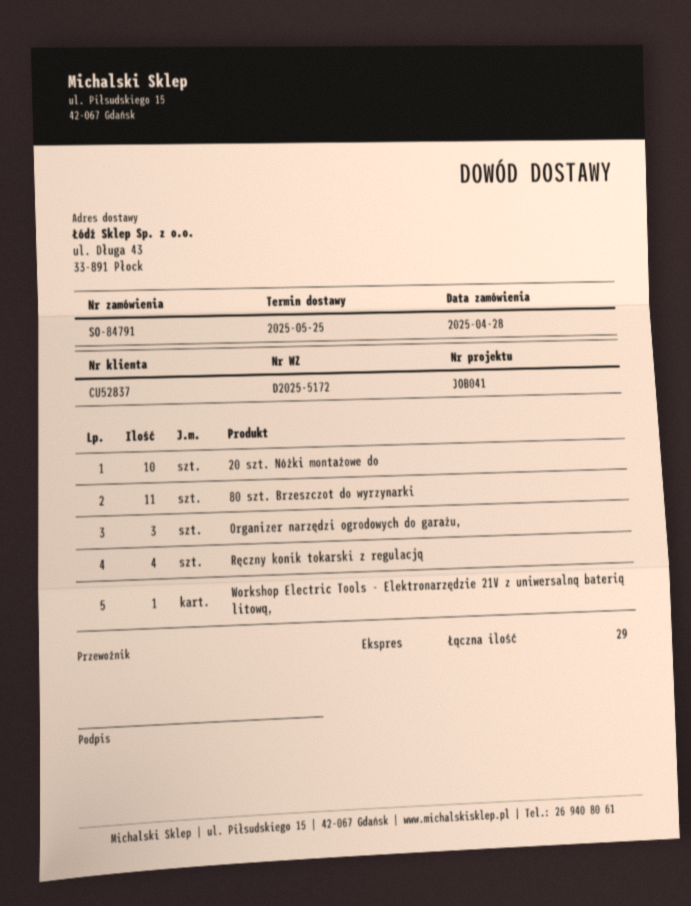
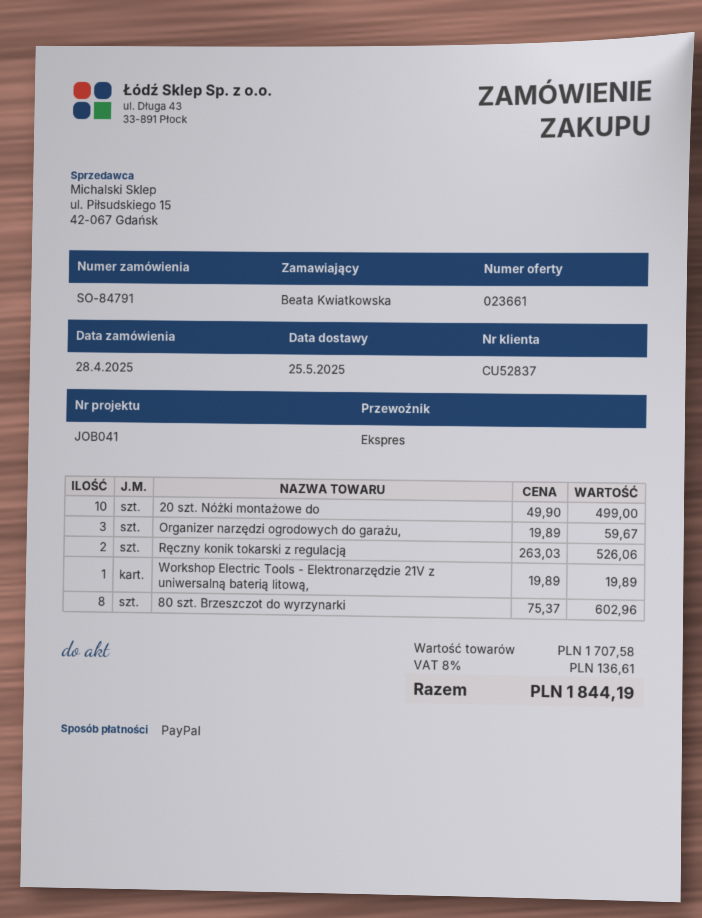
80 szt. Brzeszczot do wyrzynarki: 11 -> 8
Ręczny konik tokarski z regulacją: 4 -> 2

